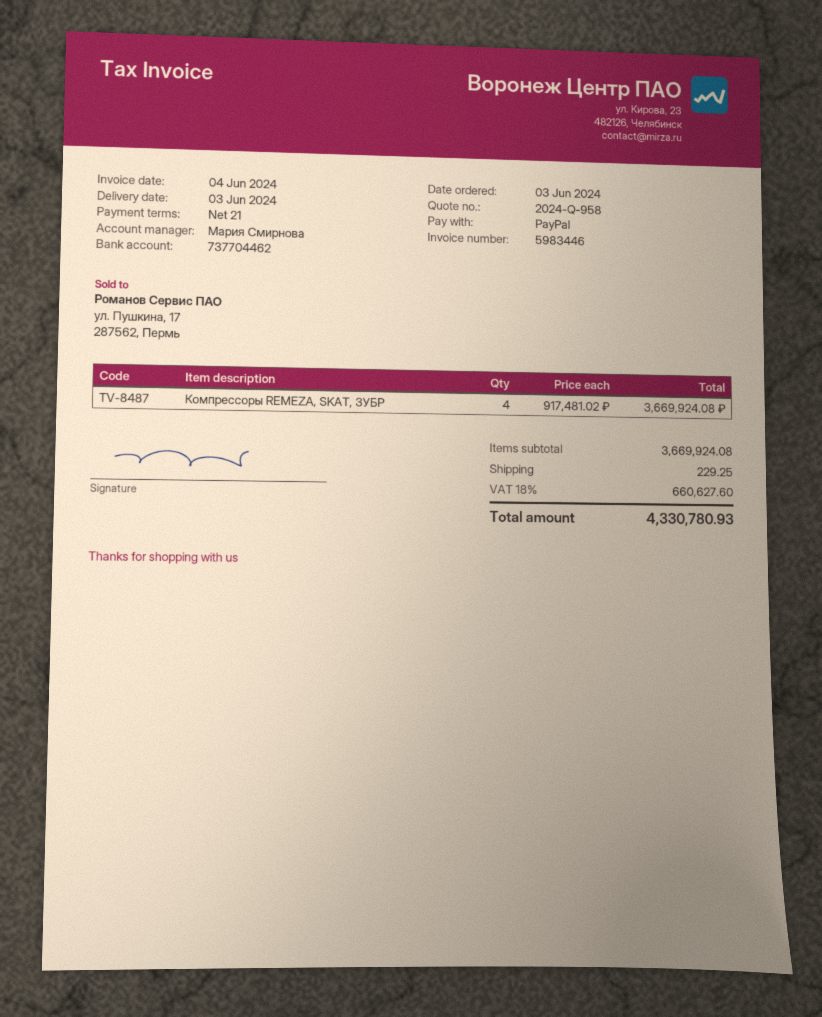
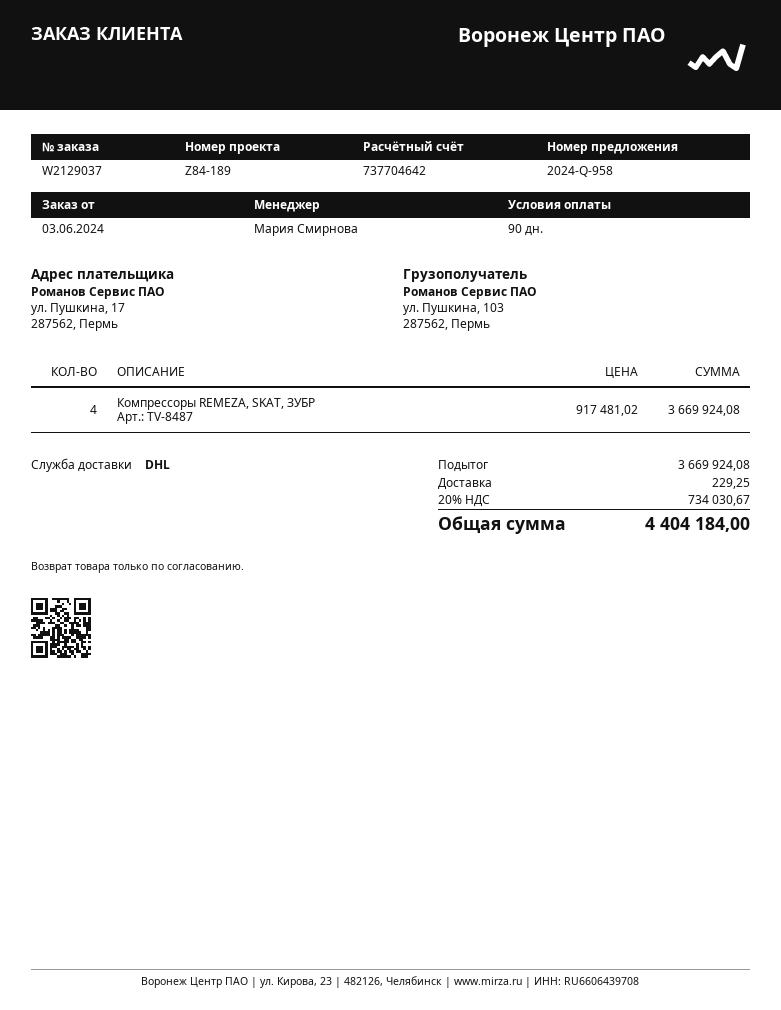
payment terms: 21 days -> 90 days
bank account: 737704462 -> 737704642
tax: 18% = 660627.60 -> 20% = 734030.67
total: 4330780.93 -> 4404184.00

